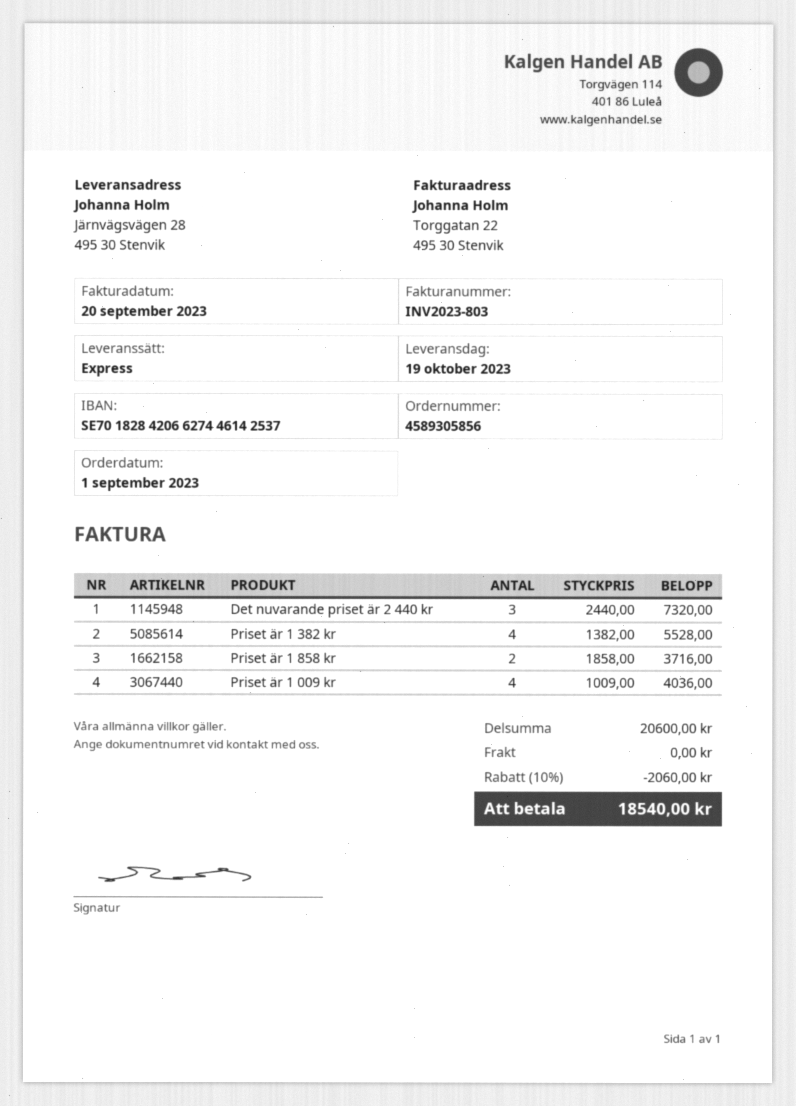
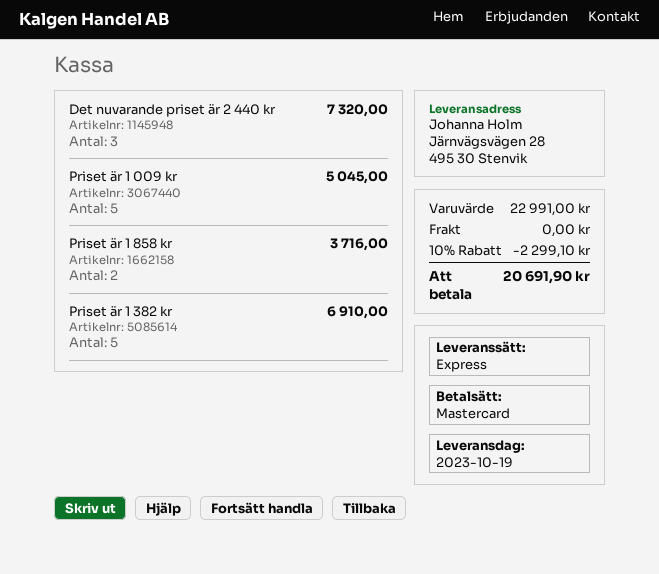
Priset är 1 382 kr: 4 for 5528.00 -> 5 for 6910.00
Priset är 1 009 kr: 4 for 4036.00 -> 5 for 5045.00
subtotal: 20600.00 -> 22991.00
discount: 10% = 2060.00 -> 10% = 2299.10
total: 18540.00 -> 20691.90

